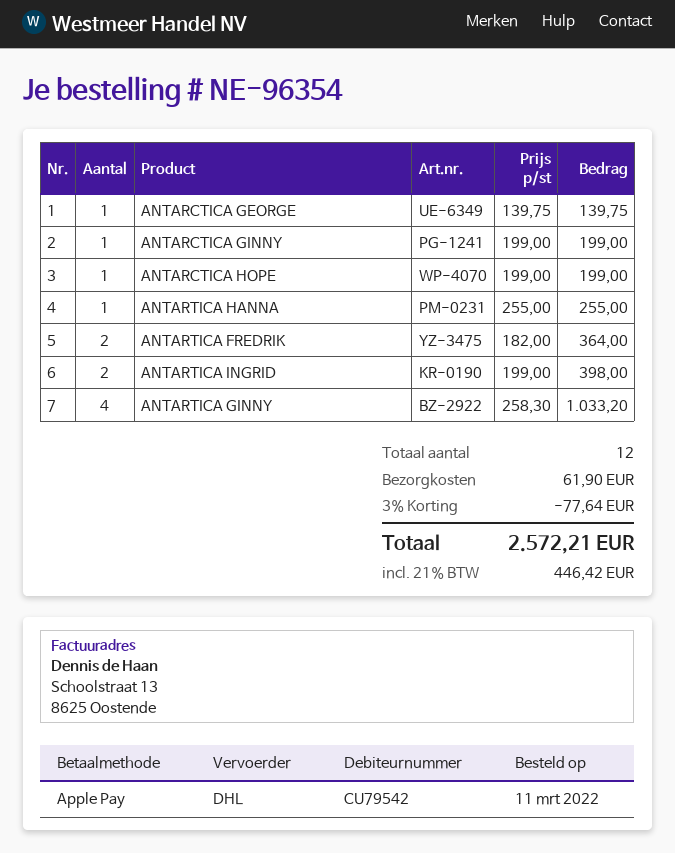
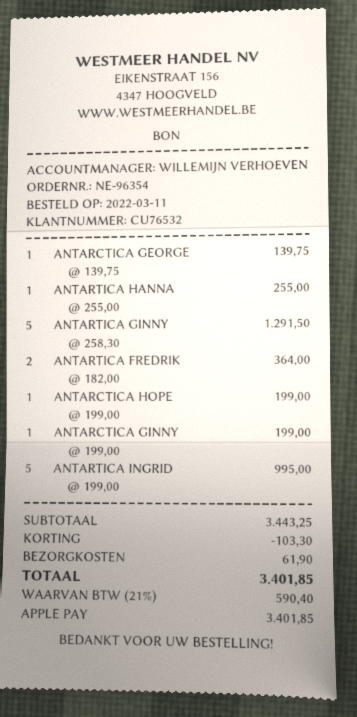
customer number: CU79542 -> CU76532
ANTARTICA INGRID: 2 x 199.00 = 398.00 -> 5 x 199.00 = 995.00
ANTARTICA GINNY: 4 x 258.30 = 1033.20 -> 5 x 258.30 = 1291.50
discount: 77.64 -> 103.30
tax: 21% = 446.42 -> 21% = 590.40
total: 2572.21 -> 3401.85

